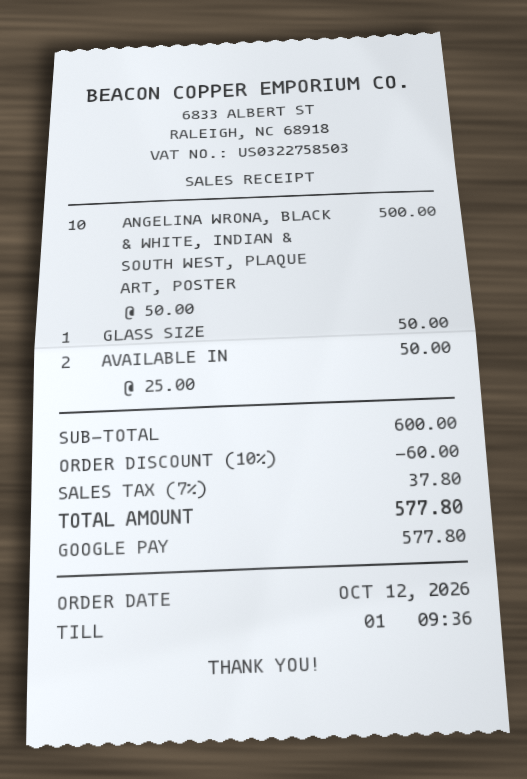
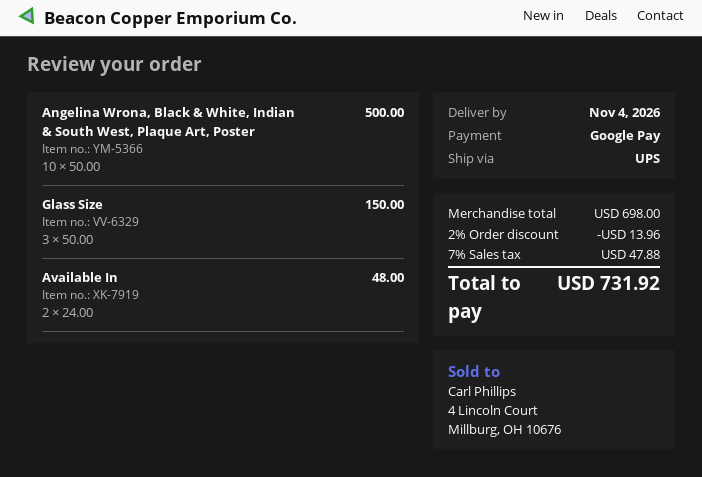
GLASS SIZE: 1 x 50.00 = 50.00 -> 3 x 50.00 = 150.00
AVAILABLE IN: 2 x 25.00 = 50.00 -> 2 x 24.00 = 48.00
subtotal: 600.00 -> 698.00
discount: 10% = 60.00 -> 2% = 13.96
tax: 7% = 37.80 -> 7% = 47.88
total: 577.80 -> 731.92

